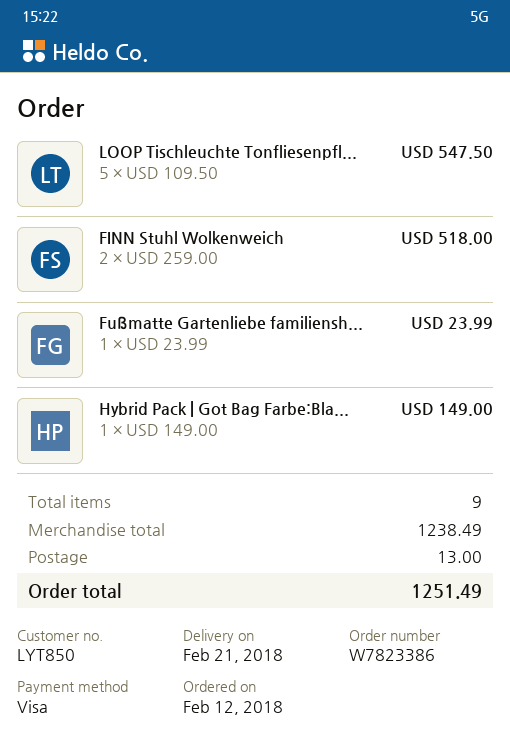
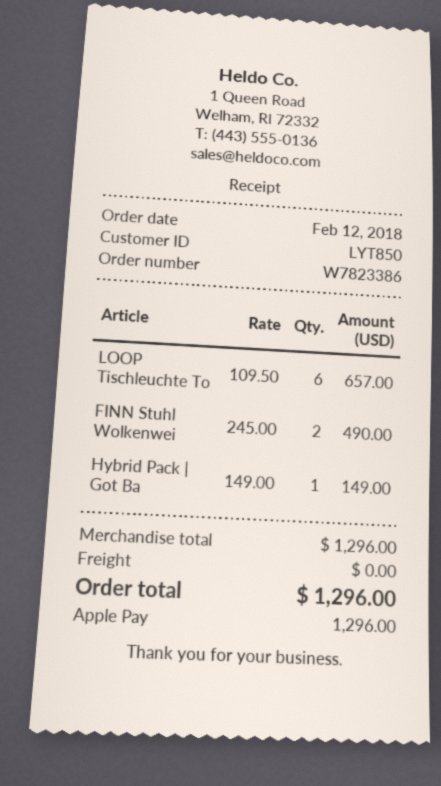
payment method: Visa -> Apple Pay
LOOP Tischleuchte Tonfliesenpfl...: 5 x 109.50 = 547.50 -> 6 x 109.50 = 657.00
FINN Stuhl Wolkenweich: 2 x 259.00 = 518.00 -> 2 x 245.00 = 490.00
Fußmatte Gartenliebe familiensh...: 1 x 23.99 = 23.99 -> none
subtotal: 1238.49 -> 1296.00
shipping: 13.00 -> 0.00
total: 1251.49 -> 1296.00

